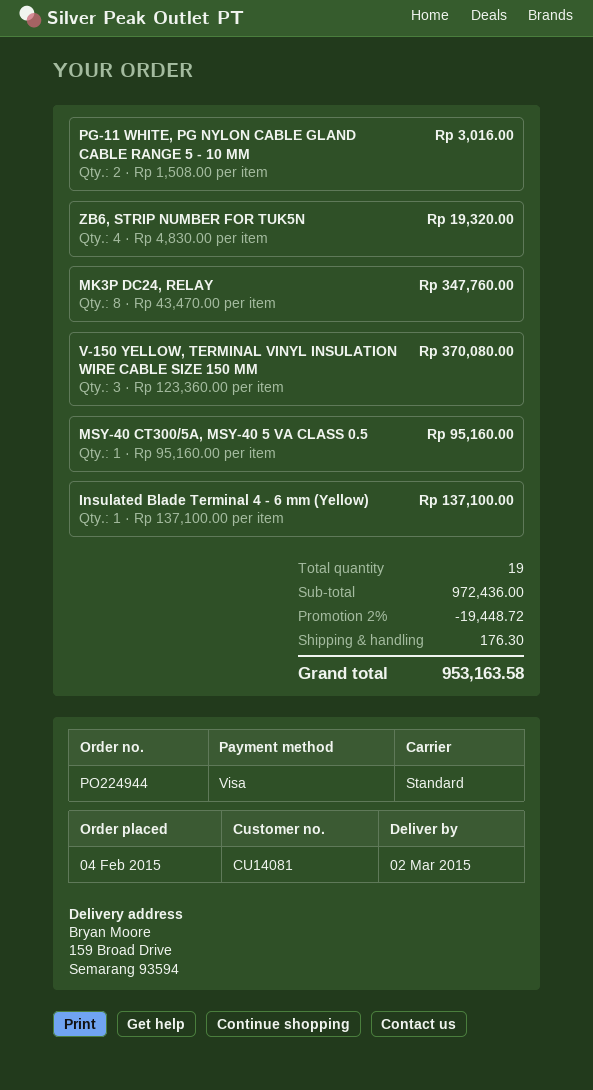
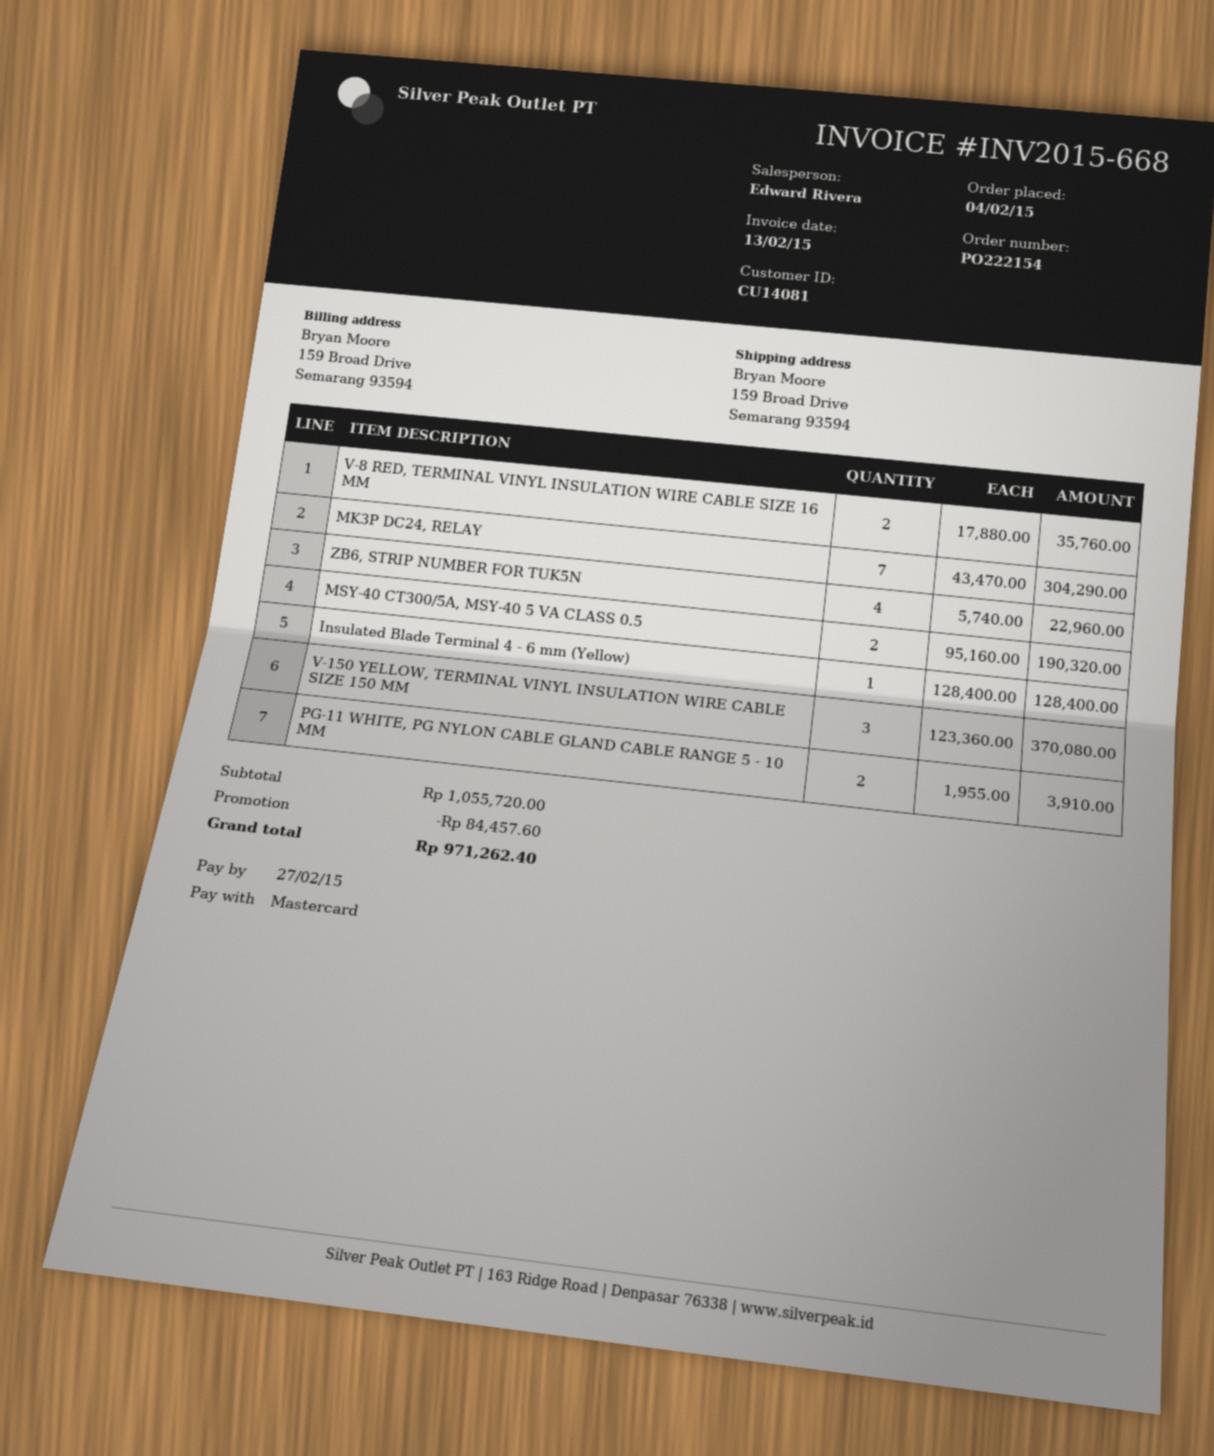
order number: PO224944 -> PO222154
payment method: Visa -> Mastercard
PG-11 WHITE, PG NYLON CABLE GLAND CABLE RANGE 5 - 10 MM: 2 x 1508.00 = 3016.00 -> 2 x 1955.00 = 3910.00
ZB6, STRIP NUMBER FOR TUK5N: 4 x 4830.00 = 19320.00 -> 4 x 5740.00 = 22960.00
MK3P DC24, RELAY: 8 x 43470.00 = 347760.00 -> 7 x 43470.00 = 304290.00
MSY-40 CT300/5A, MSY-40 5 VA CLASS 0.5: 1 x 95160.00 = 95160.00 -> 2 x 95160.00 = 190320.00
Insulated Blade Terminal 4 - 6 mm (Yellow): 1 x 137100.00 = 137100.00 -> 1 x 128400.00 = 128400.00
V-8 RED, TERMINAL VINYL INSULATION WIRE CABLE SIZE 16 MM: none -> 2 x 17880.00 = 35760.00
subtotal: 972436.00 -> 1055720.00
discount: 19448.72 -> 84457.60
shipping: 176.30 -> none
total: 953163.58 -> 971262.40

